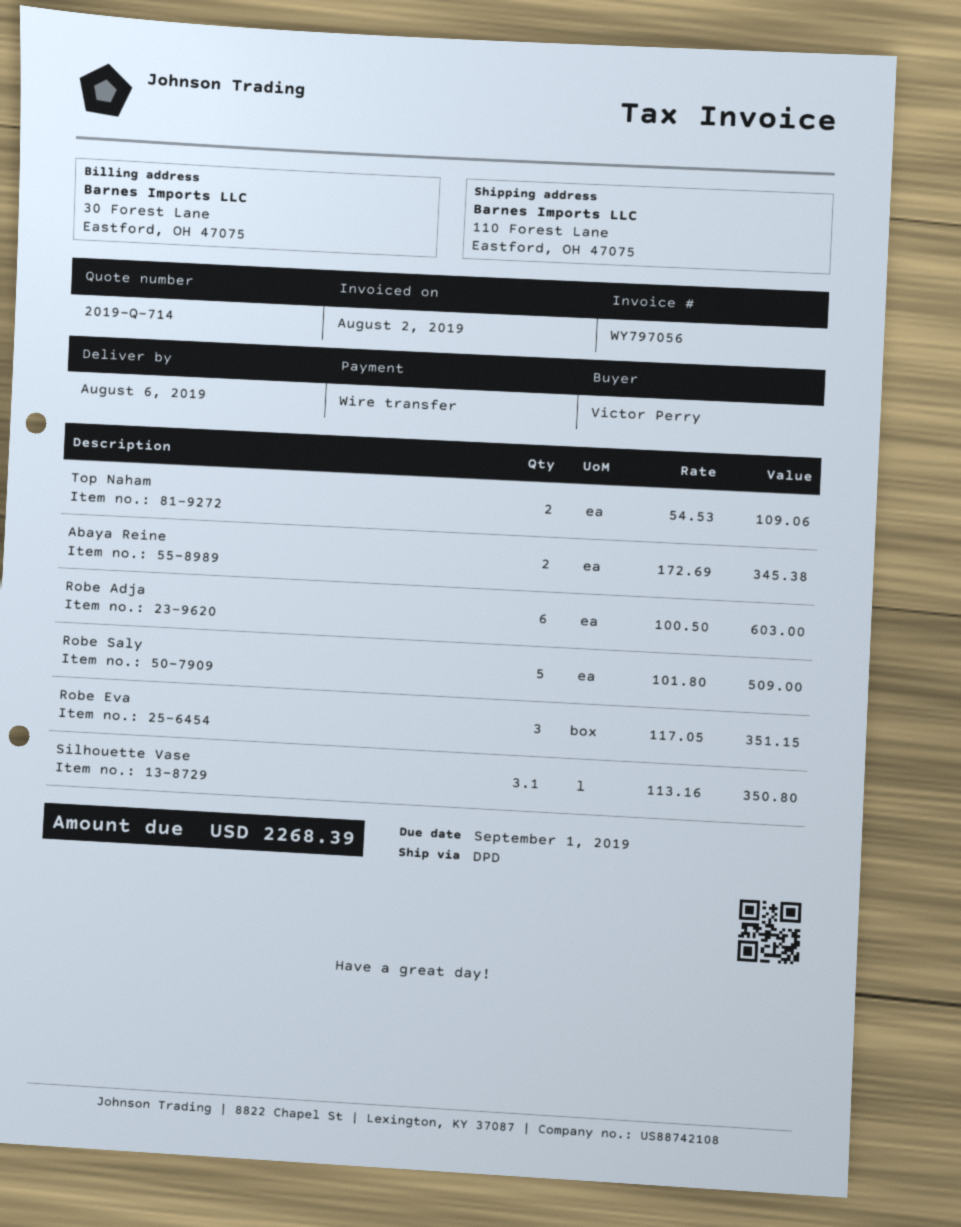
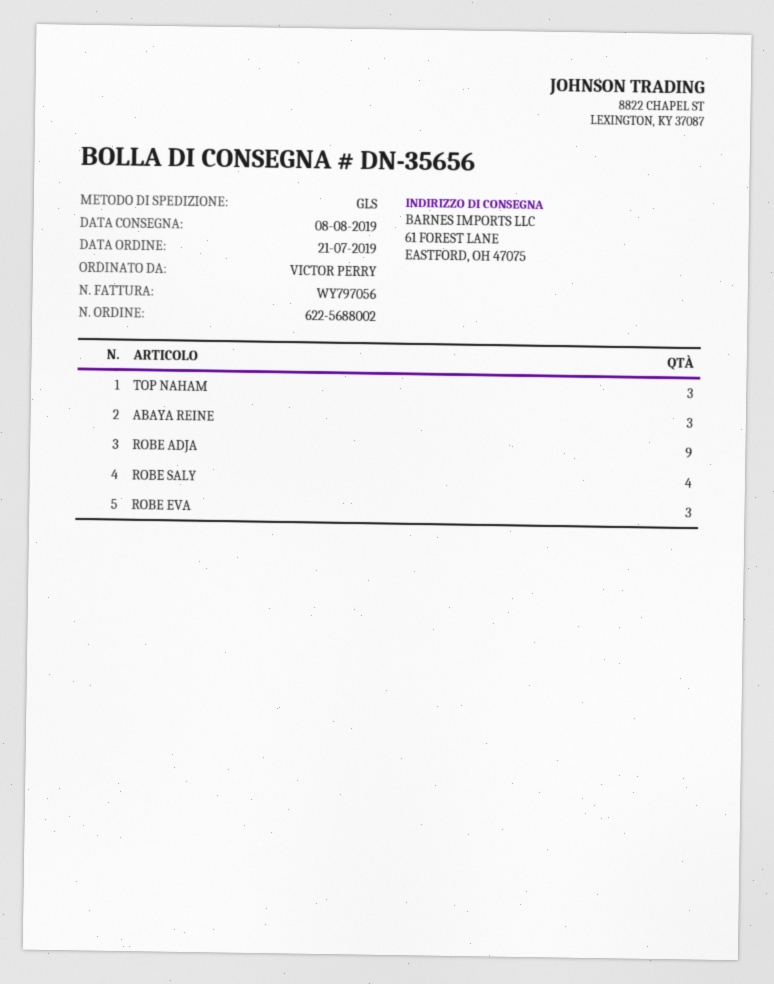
delivery date: 2019-08-06 -> 2019-08-08
shipping method: DPD -> GLS
ship to: 110 Forest Lane, Eastford, OH 47075 -> 61 FOREST LANE, EASTFORD, OH 47075
Top Naham: 2 -> 3
Abaya Reine: 2 -> 3
Robe Adja: 6 -> 9
Robe Saly: 5 -> 4
Silhouette Vase: 3.1 -> none

